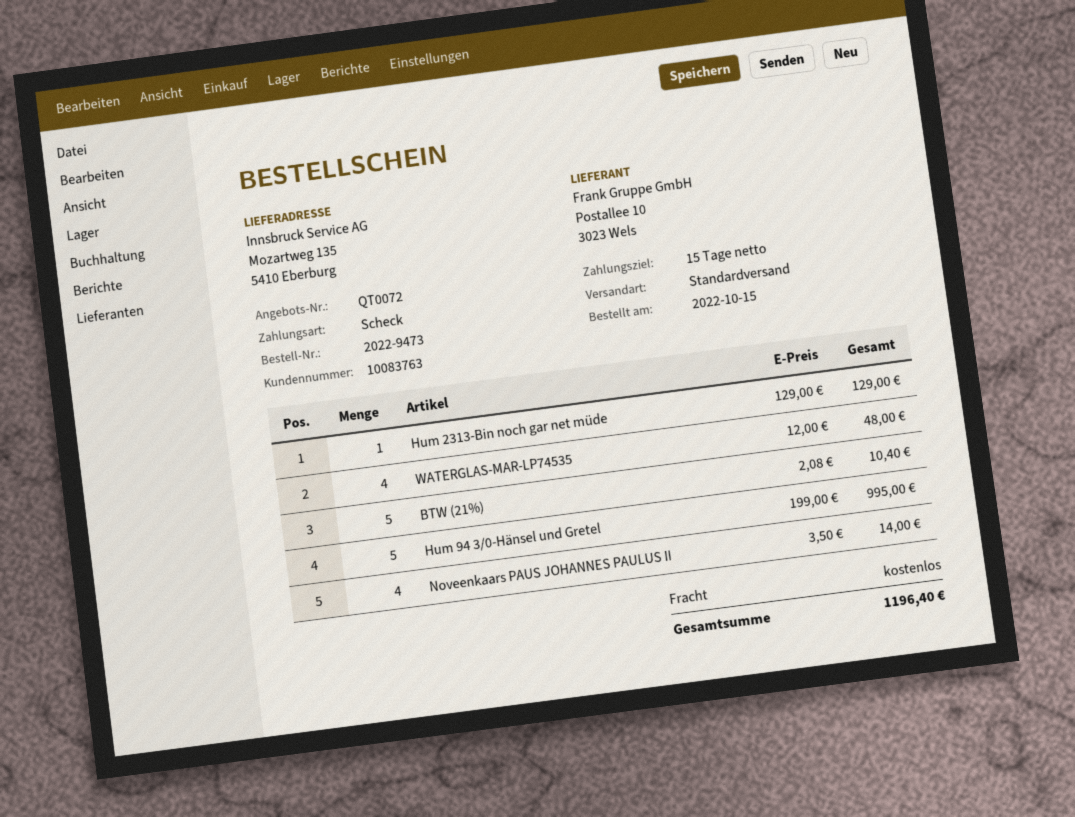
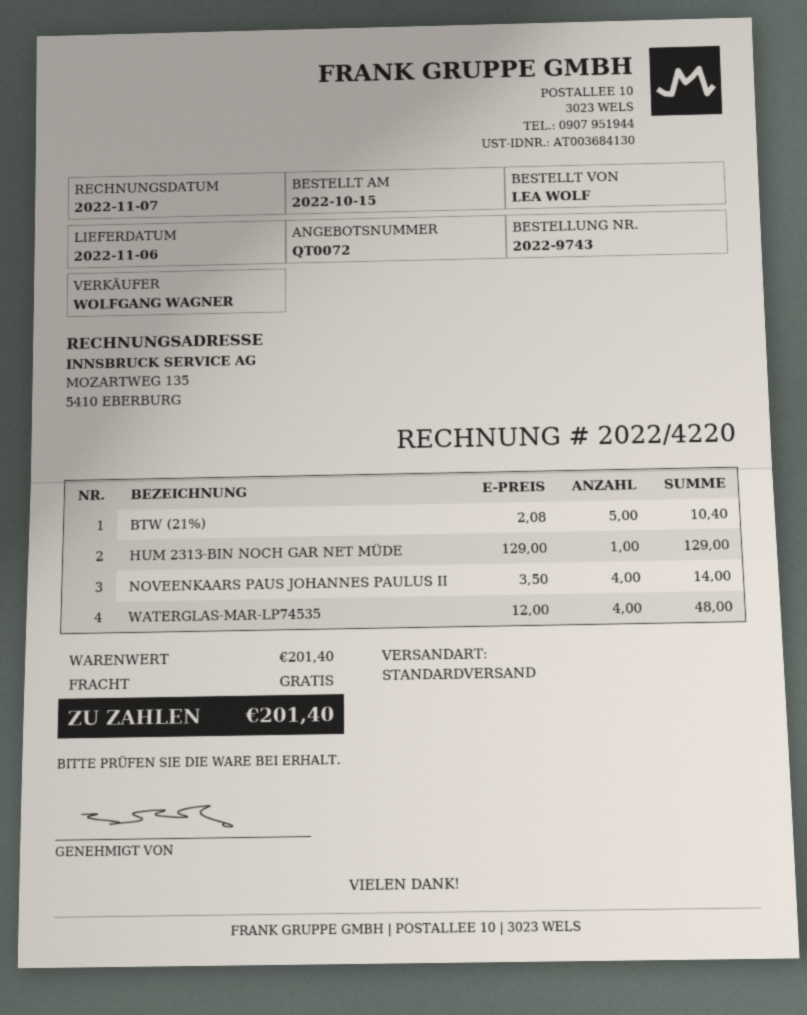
order number: 2022-9473 -> 2022-9743
Hum 94 3/0-Hänsel und Gretel: 5 x 199.00 = 995.00 -> none
total: 1196.40 -> 201.40

